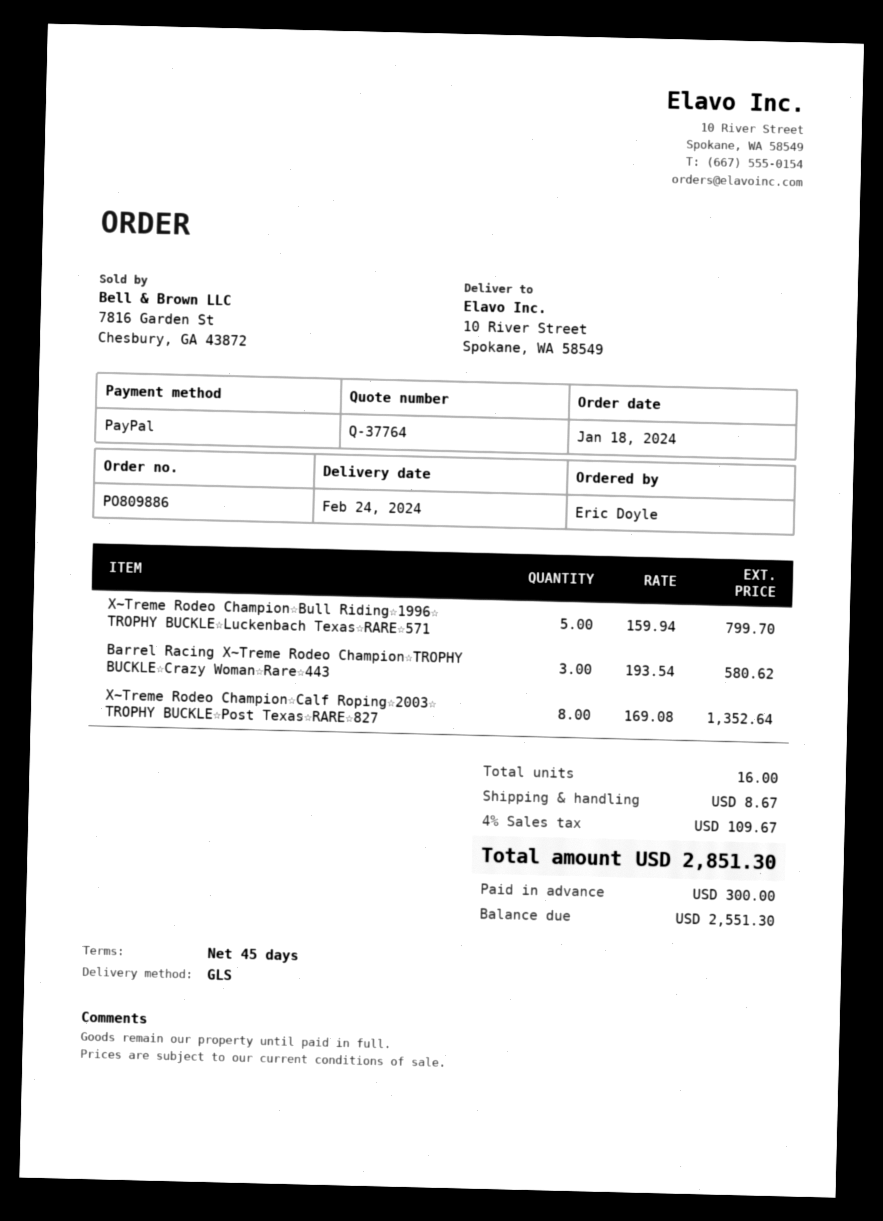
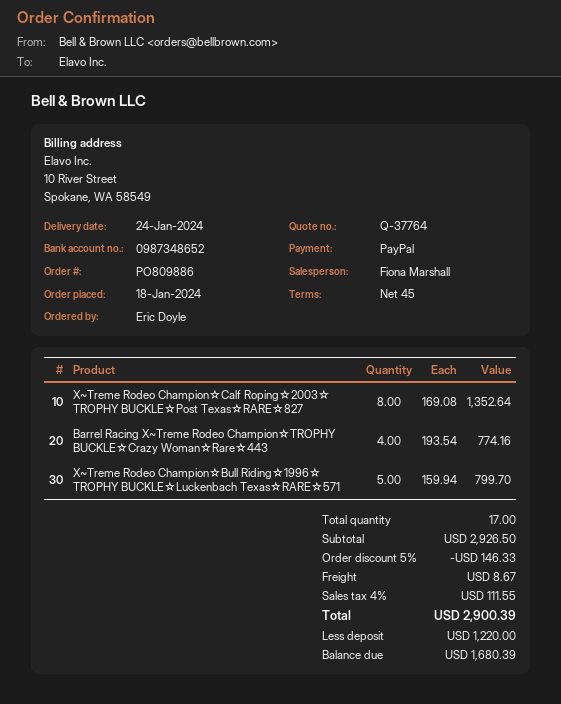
delivery date: 2024-02-24 -> 2024-01-24
Barrel Racing X~Treme Rodeo Champion☆TROPHY BUCKLE☆Crazy Woman☆Rare☆443: 3 x 193.54 = 580.62 -> 4 x 193.54 = 774.16
total quantity: 16 -> 17
discount: none -> 5% = 146.33
tax: 4% = 109.67 -> 4% = 111.55
total: 2851.30 -> 2900.39
deposit: 300.00 -> 1220.00
balance: 2551.30 -> 1680.39

